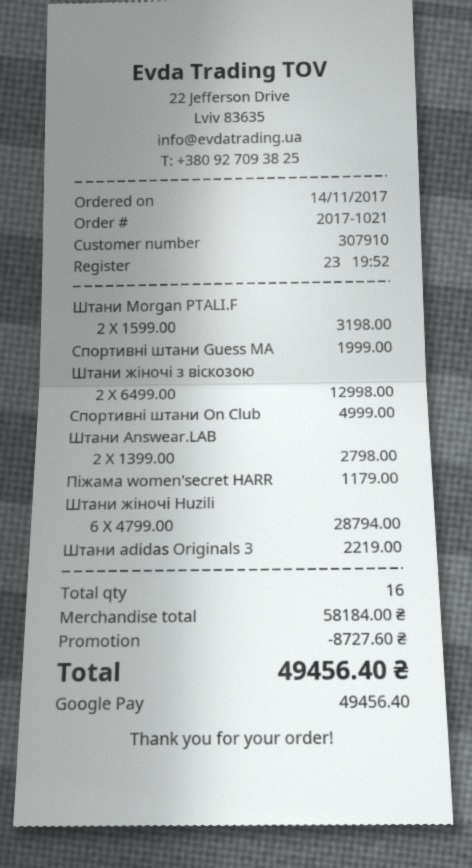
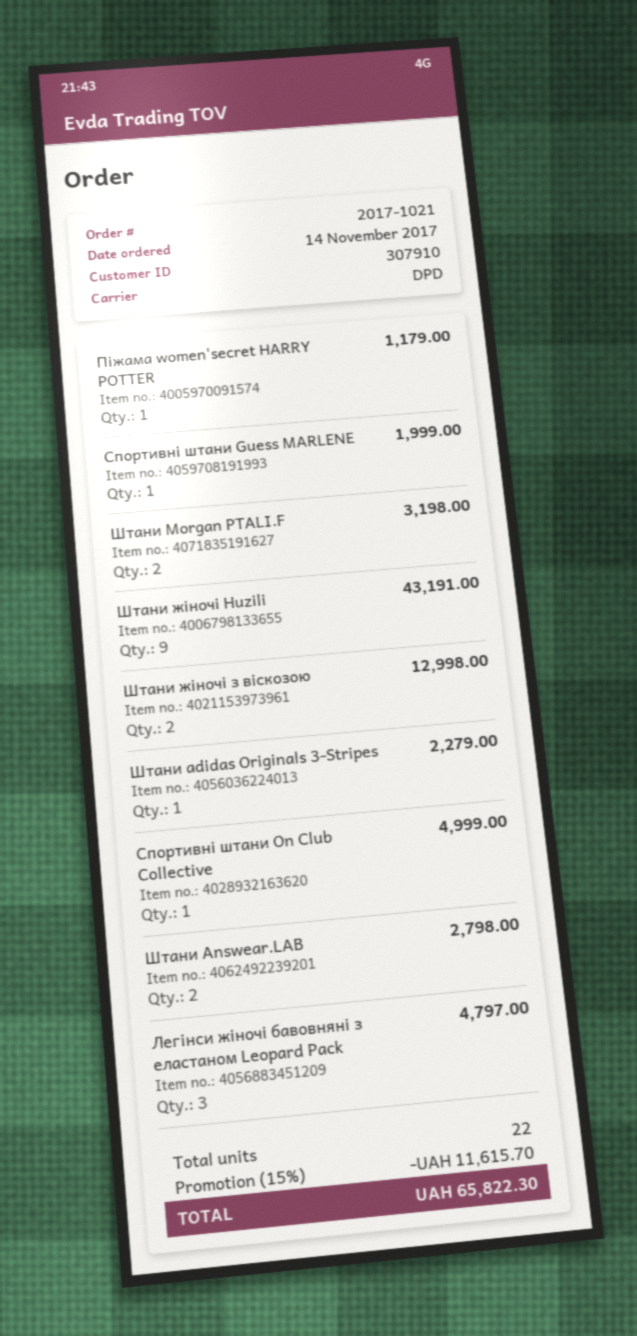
Штани жіночі Huzili: 6 for 28794.00 -> 9 for 43191.00
Штани adidas Originals 3: 1 for 2219.00 -> 1 for 2279.00
Легінси жіночі бавовняні з еластаном Leopard Pack: none -> 3 for 4797.00
total quantity: 16 -> 22
discount: 8727.60 -> 11615.70
total: 49456.40 -> 65822.30

